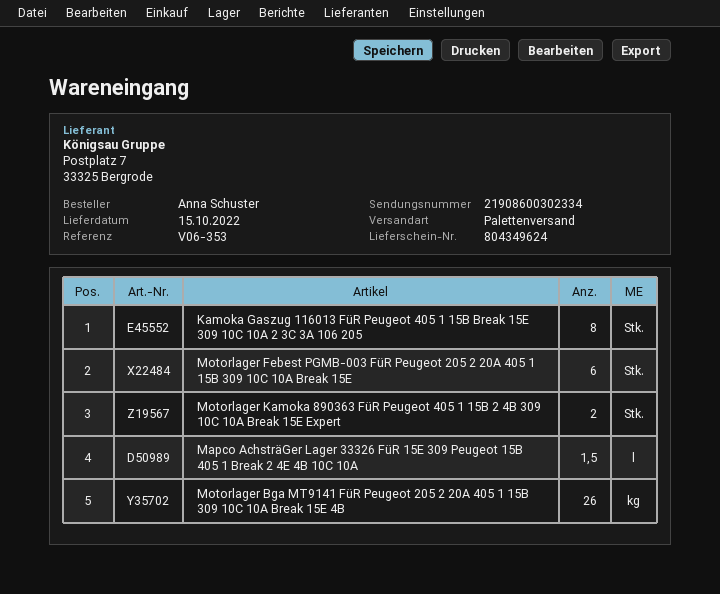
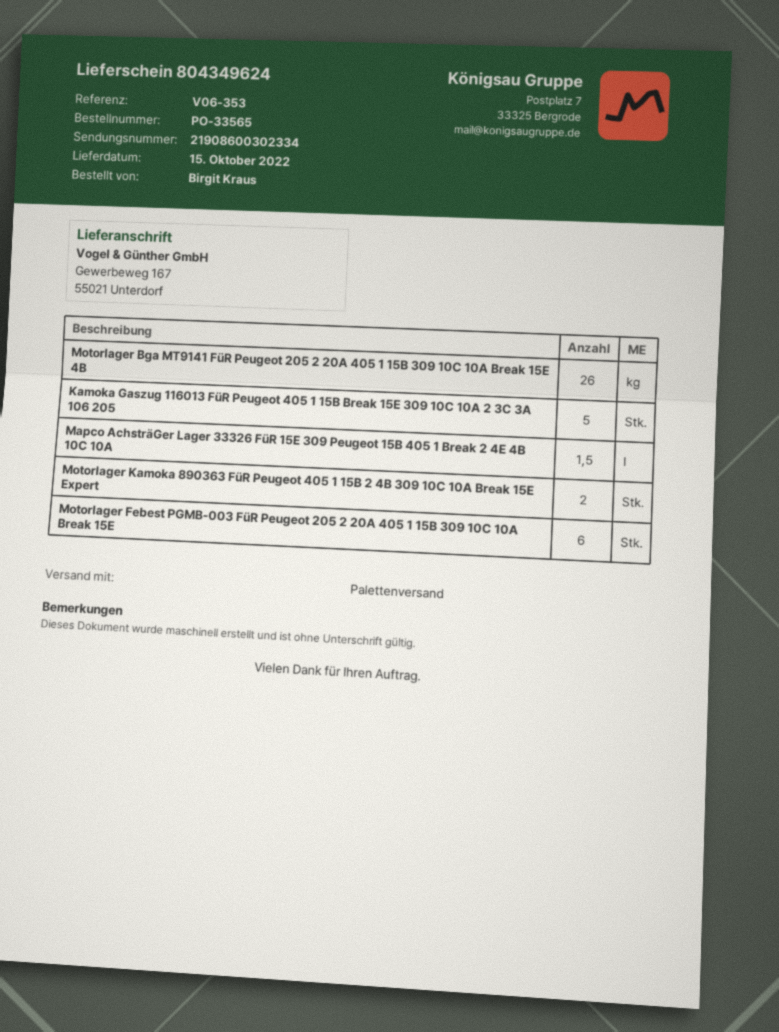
ordered by: Anna Schuster -> Birgit Kraus
Kamoka Gaszug 116013 FüR Peugeot 405 1 15B Break 15E 309 10C 10A 2 3C 3A 106 205: 8 -> 5

